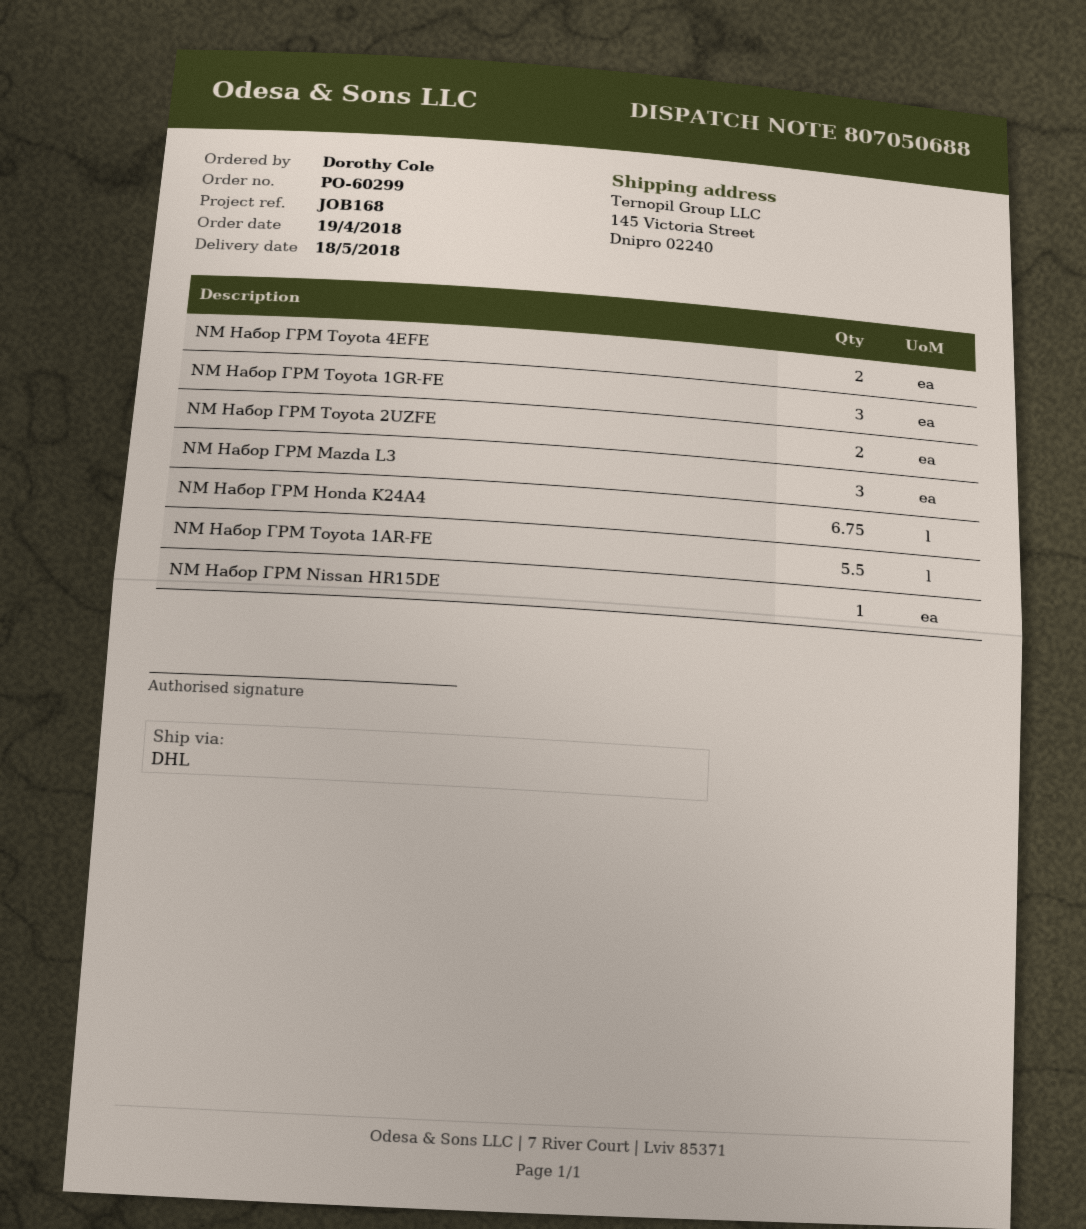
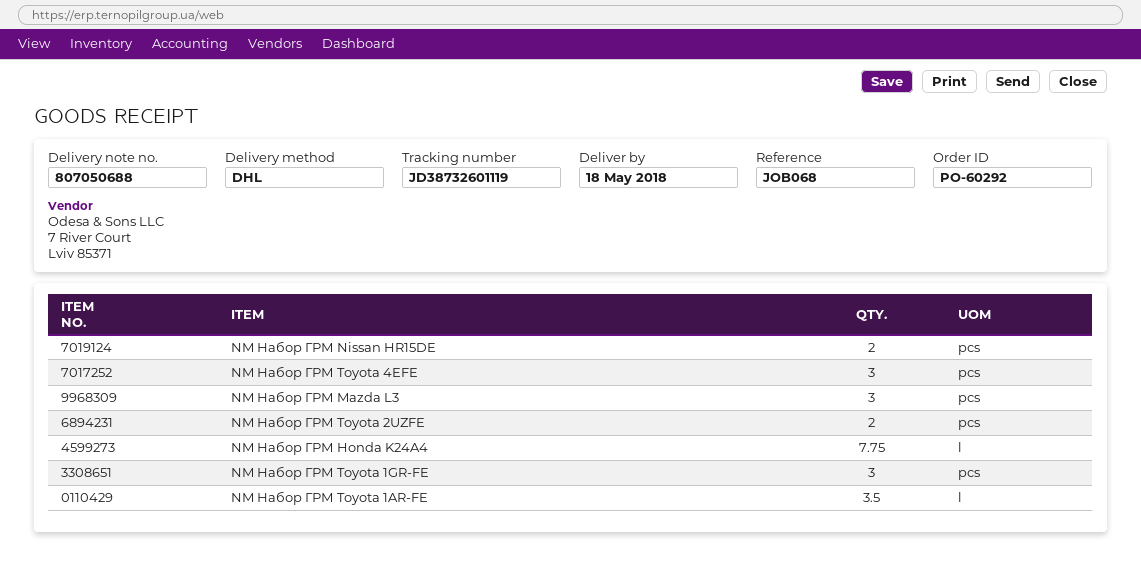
order number: PO-60299 -> PO-60292
reference: JOB168 -> JOB068
NM Набор ГРМ Toyota 4EFE: 2 -> 3
NM Набор ГРМ Honda K24A4: 6.75 -> 7.75
NM Набор ГРМ Toyota 1AR-FE: 5.5 -> 3.5
NM Набор ГРМ Nissan HR15DE: 1 -> 2

